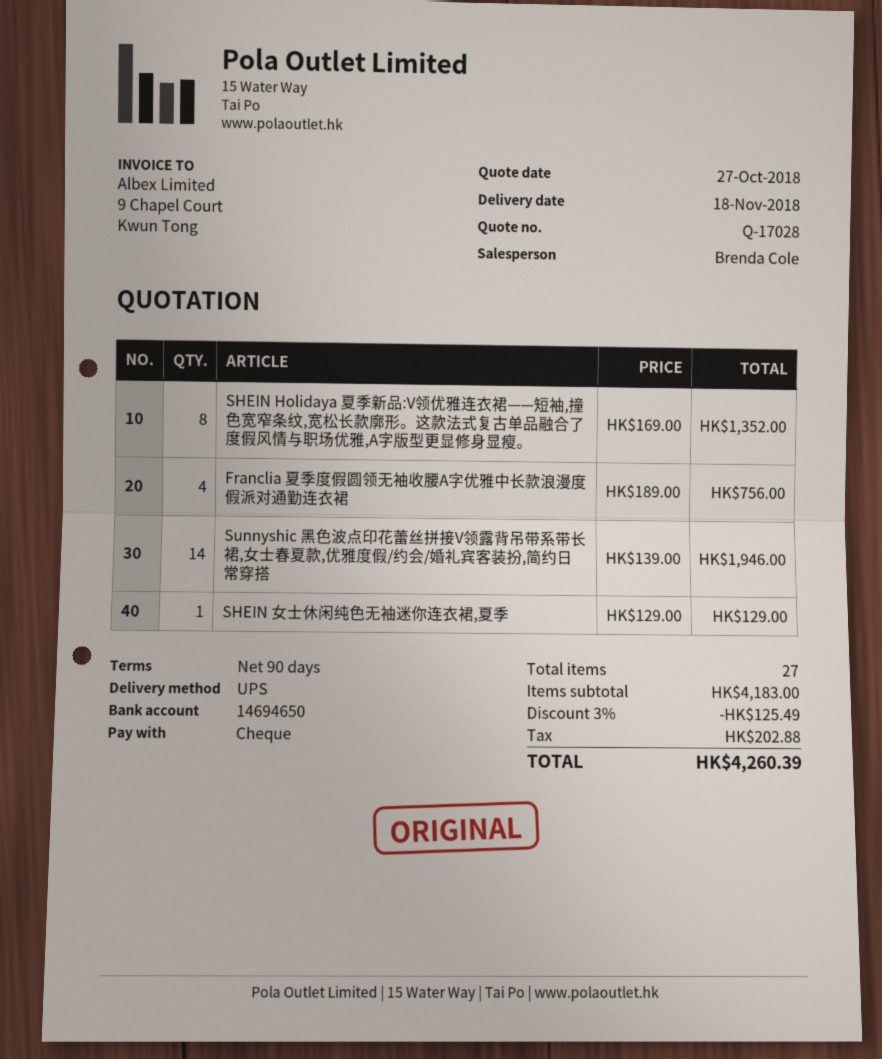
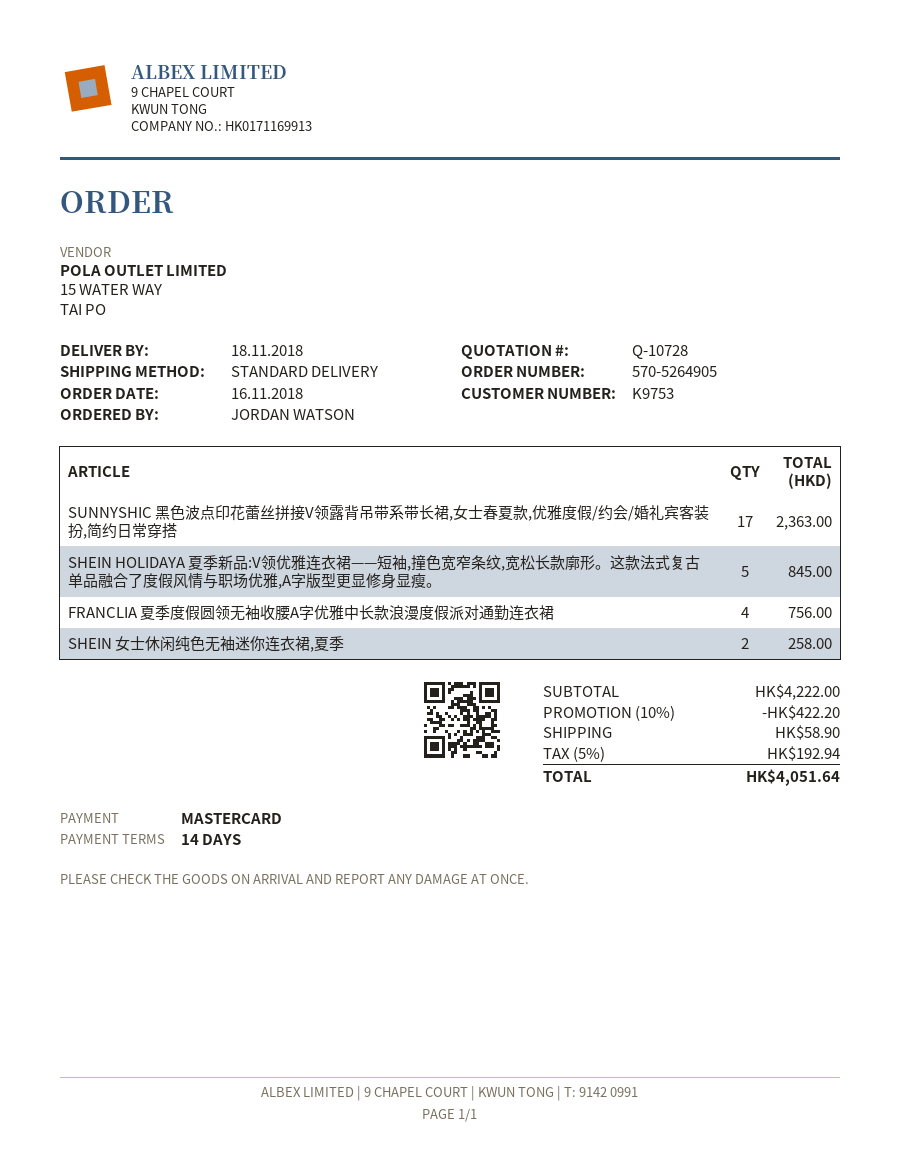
quote number: Q-17028 -> Q-10728
payment terms: 90 days -> 14 days
payment method: cheque -> Mastercard
shipping method: UPS -> standard
SHEIN Holidaya 夏季新品:V领优雅连衣裙——短袖,撞色宽窄条纹,宽松长款廓形。这款法式复古单品融合了度假风情与职场优雅,A字版型更显修身显瘦。: 8 for 1352.00 -> 5 for 845.00
Sunnyshic 黑色波点印花蕾丝拼接V领露背吊带系带长裙,女士春夏款,优雅度假/约会/婚礼宾客装扮,简约日常穿搭: 14 for 1946.00 -> 17 for 2363.00
SHEIN 女士休闲纯色无袖迷你连衣裙,夏季: 1 for 129.00 -> 2 for 258.00
subtotal: 4183.00 -> 4222.00
discount: 3% = 125.49 -> 10% = 422.20
shipping: none -> 58.90
tax: 202.88 -> 192.94
total: 4260.39 -> 4051.64

